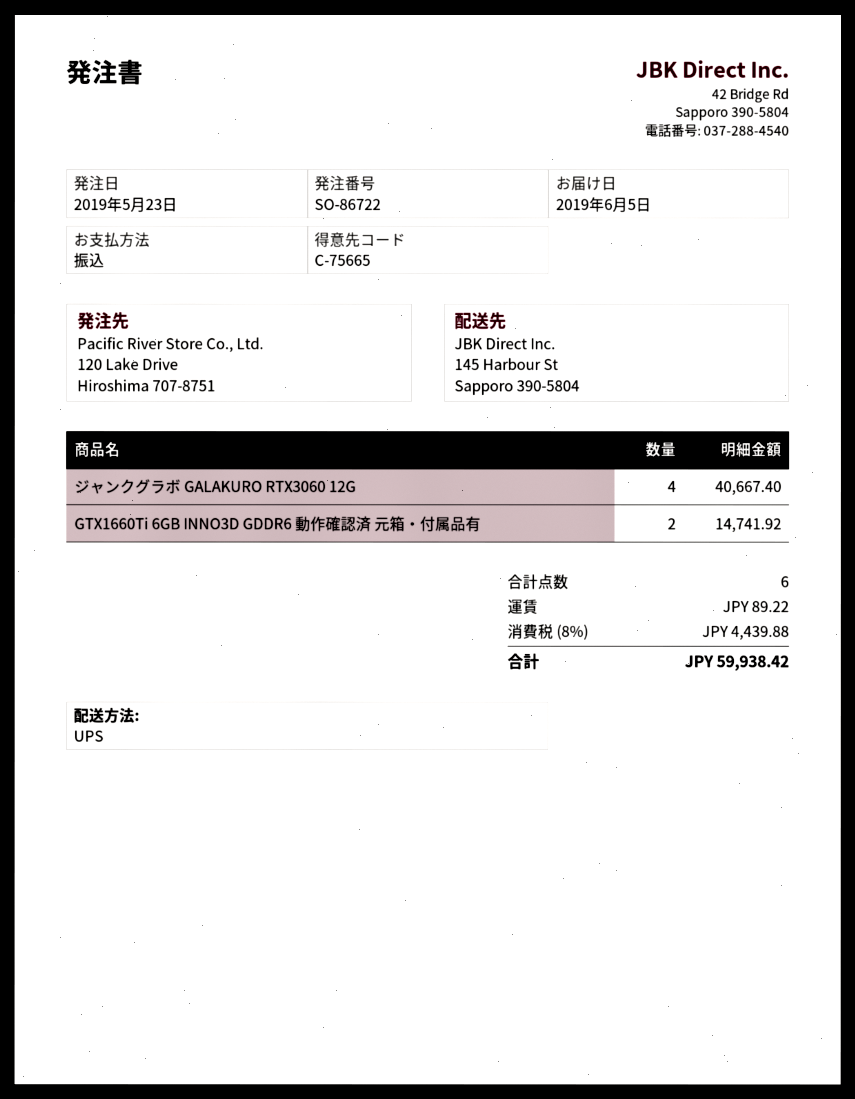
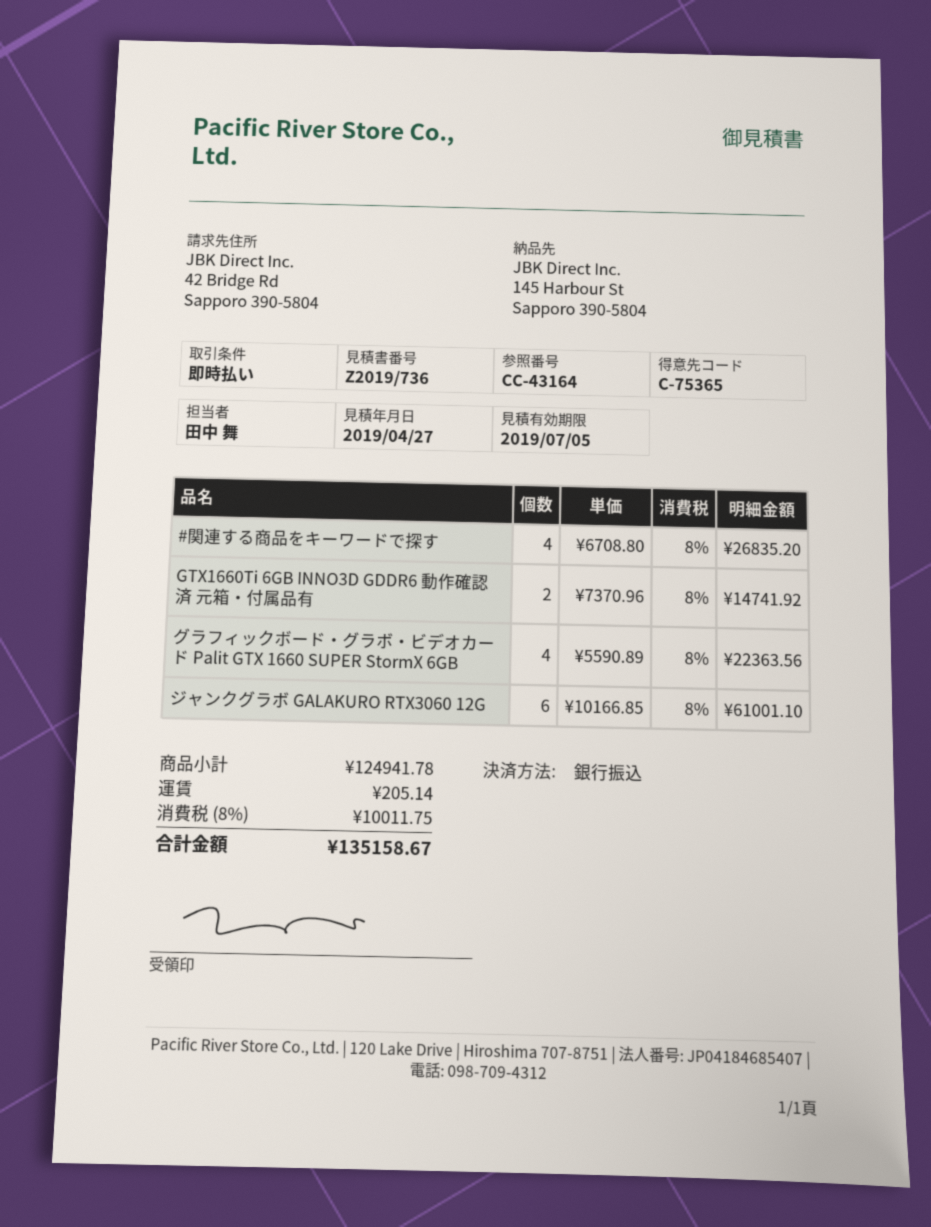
customer number: C-75665 -> C-75365
ジャンクグラボ GALAKURO RTX3060 12G: 4 for 40667.40 -> 6 for 61001.10
#関連する商品をキーワードで探す: none -> 4 for 26835.20
グラフィックボード・グラボ・ビデオカード Palit GTX 1660 SUPER StormX 6GB: none -> 4 for 22363.56
shipping: 89.22 -> 205.14
tax: 8% = 4439.88 -> 8% = 10011.75
total: 59938.42 -> 135158.67

